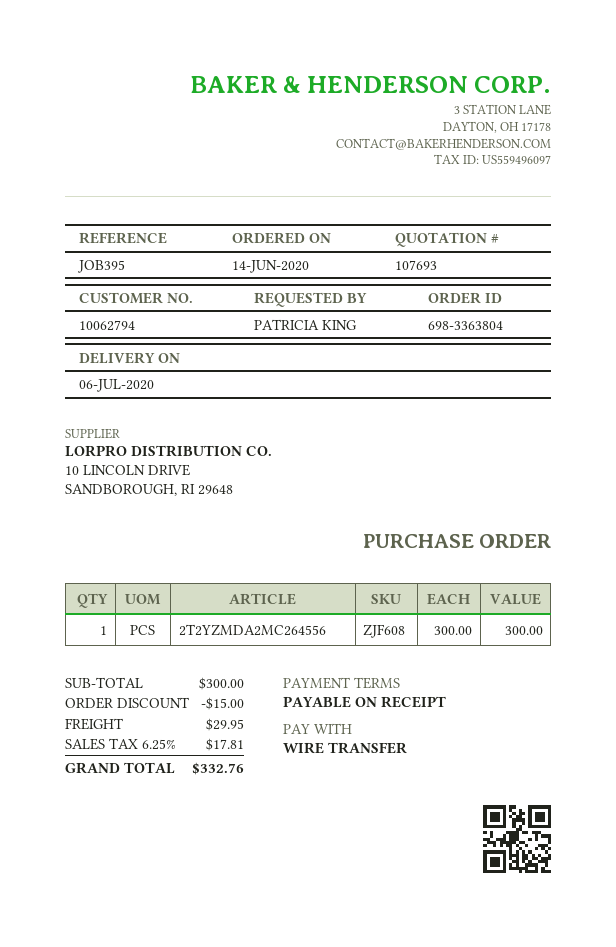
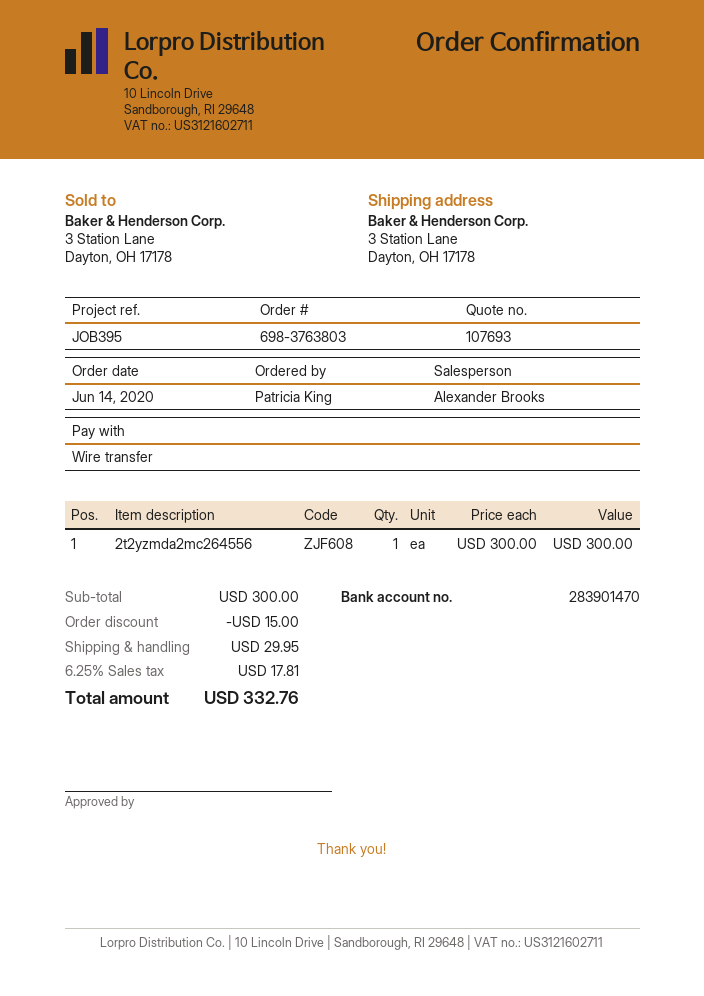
order number: 698-3363804 -> 698-3763803

